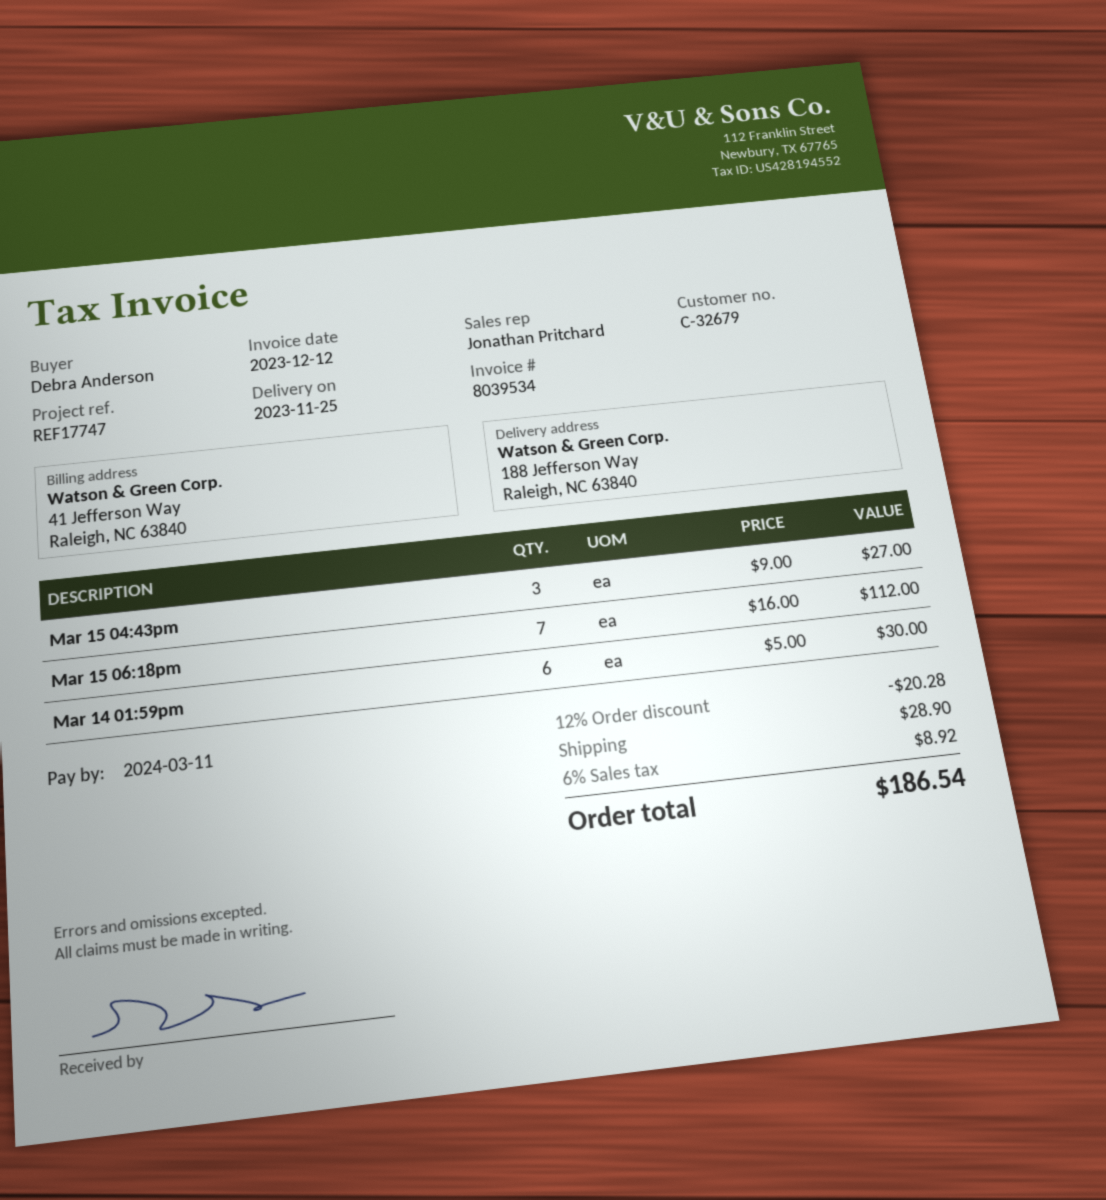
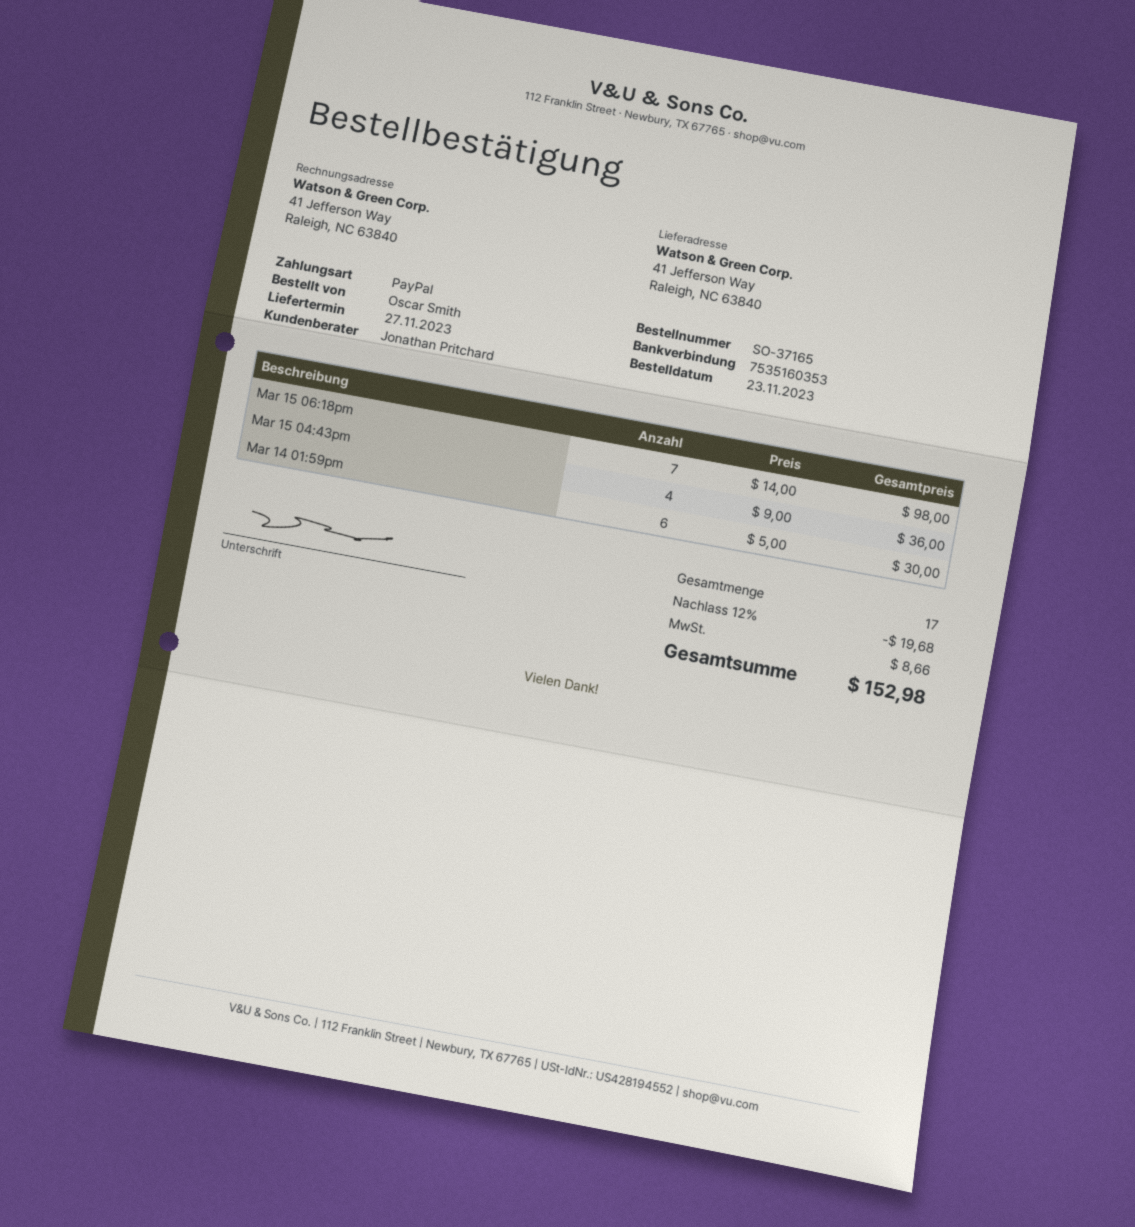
delivery date: 2023-11-25 -> 2023-11-27
ordered by: Debra Anderson -> Oscar Smith
ship to: 188 Jefferson Way, Raleigh, NC 63840 -> 41 Jefferson Way, Raleigh, NC 63840
Mar 15 04:43pm: 3 x 9.00 = 27.00 -> 4 x 9.00 = 36.00
Mar 15 06:18pm: 7 x 16.00 = 112.00 -> 7 x 14.00 = 98.00
discount: 12% = 20.28 -> 12% = 19.68
shipping: 28.90 -> none
tax: 8.92 -> 8.66
total: 186.54 -> 152.98

